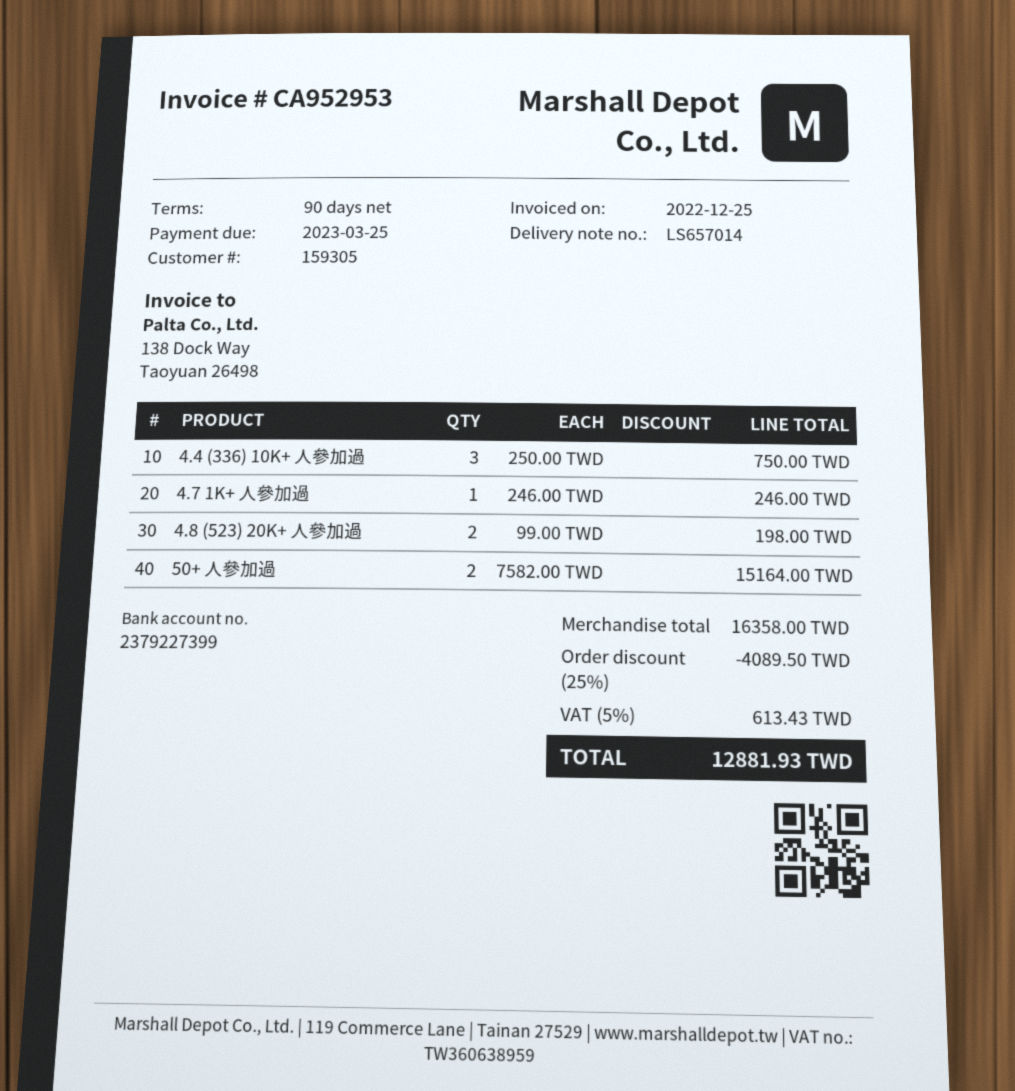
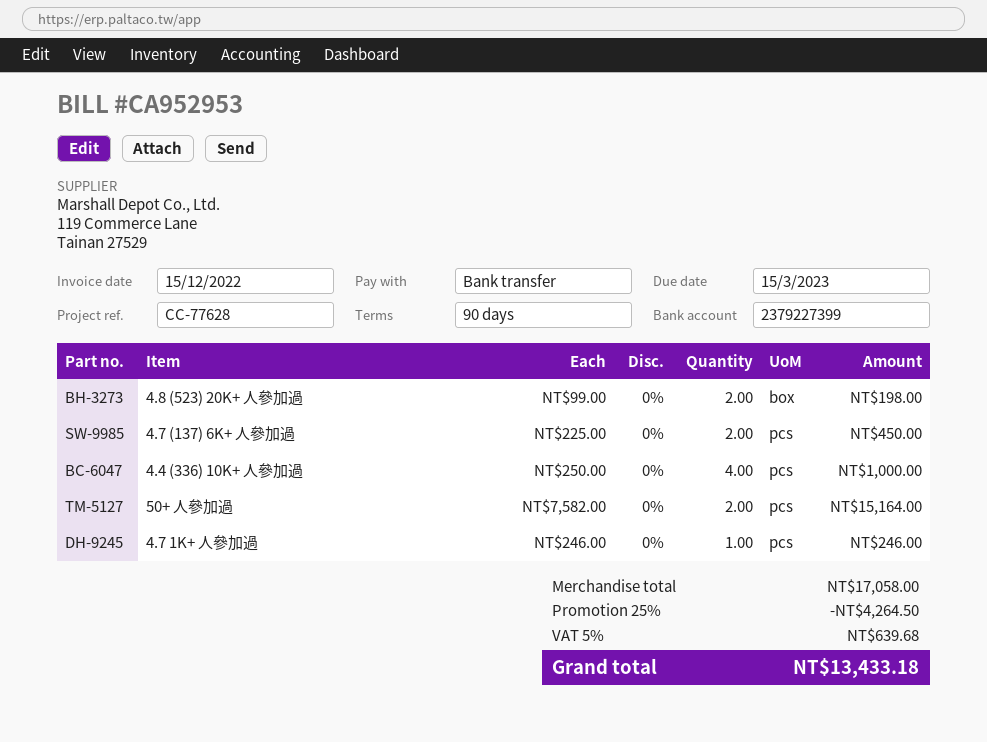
invoice date: 2022-12-25 -> 2022-12-15
due date: 2023-03-25 -> 2023-03-15
4.4 (336) 10K+ 人參加過: 3 x 250.00 = 750.00 -> 4 x 250.00 = 1000.00
4.7 (137) 6K+ 人參加過: none -> 2 x 225.00 = 450.00
subtotal: 16358.00 -> 17058.00
discount: 25% = 4089.50 -> 25% = 4264.50
tax: 5% = 613.43 -> 5% = 639.68
total: 12881.93 -> 13433.18

